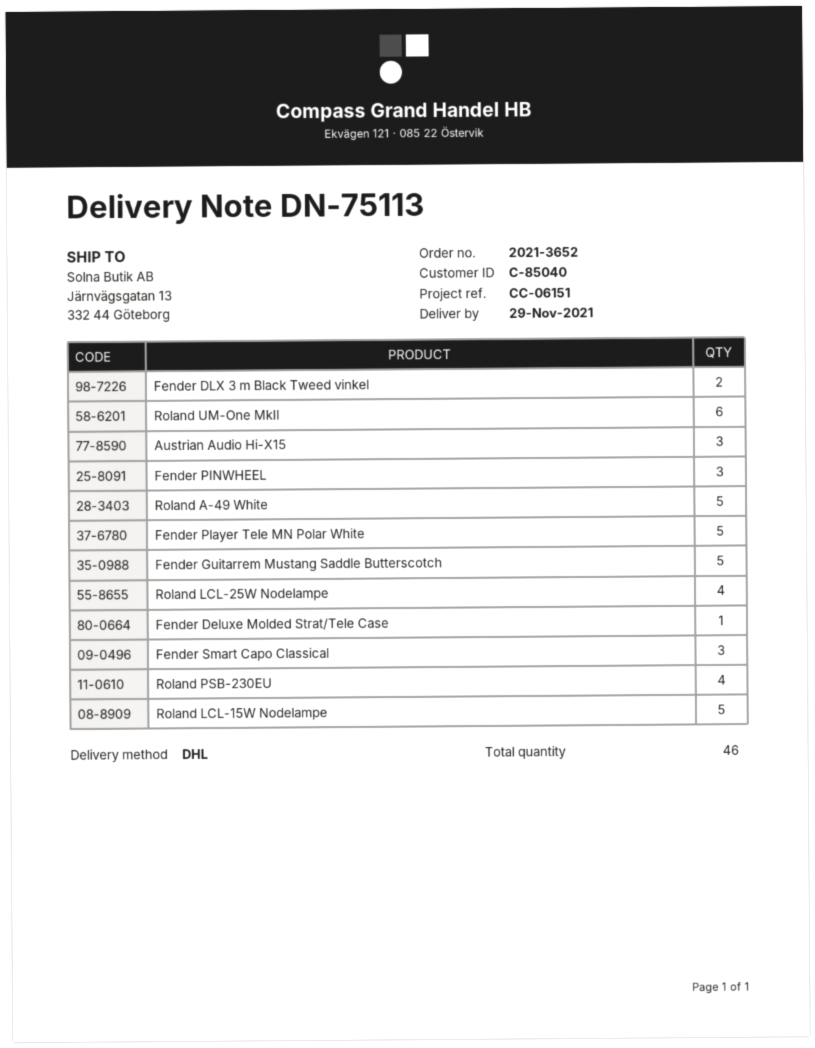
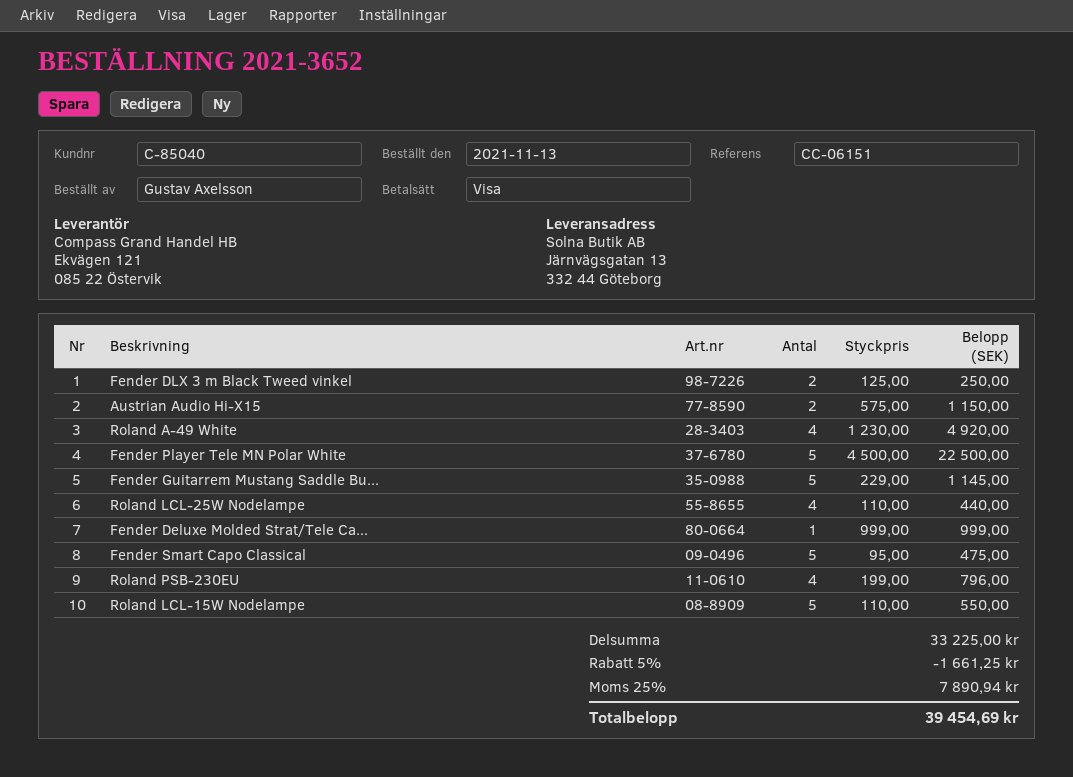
Roland UM-One MkII: 6 -> none
Austrian Audio Hi-X15: 3 -> 2
Fender PINWHEEL: 3 -> none
Roland A-49 White: 5 -> 4
Fender Smart Capo Classical: 3 -> 5

